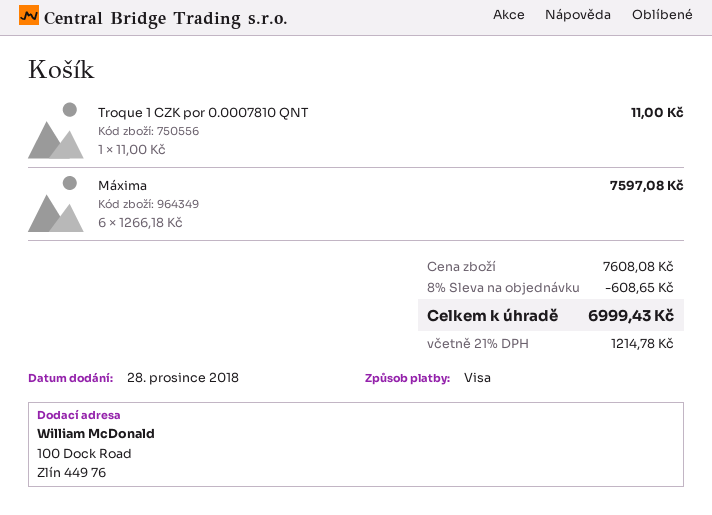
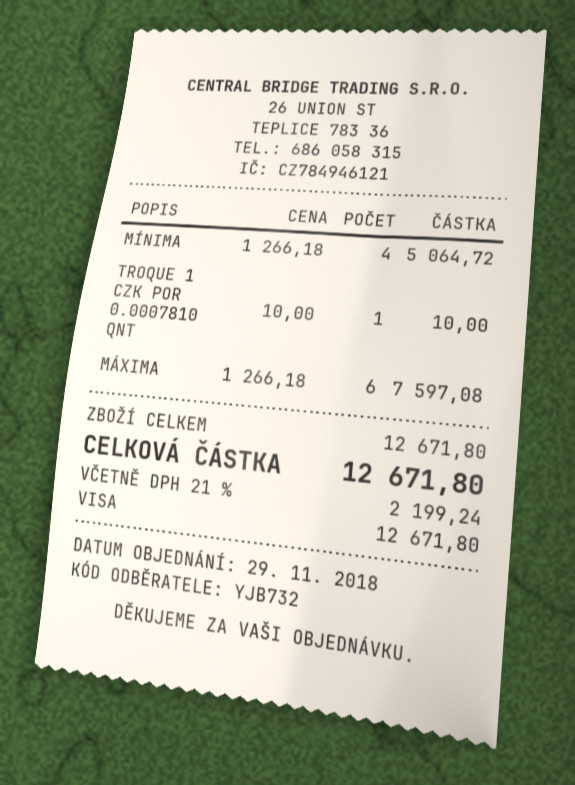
Troque 1 CZK por 0.0007810 QNT: 1 x 11.00 = 11.00 -> 1 x 10.00 = 10.00
MÍNIMA: none -> 4 x 1266.18 = 5064.72
subtotal: 7608.08 -> 12671.80
discount: 8% = 608.65 -> none
tax: 21% = 1214.78 -> 21% = 2199.24
total: 6999.43 -> 12671.80

